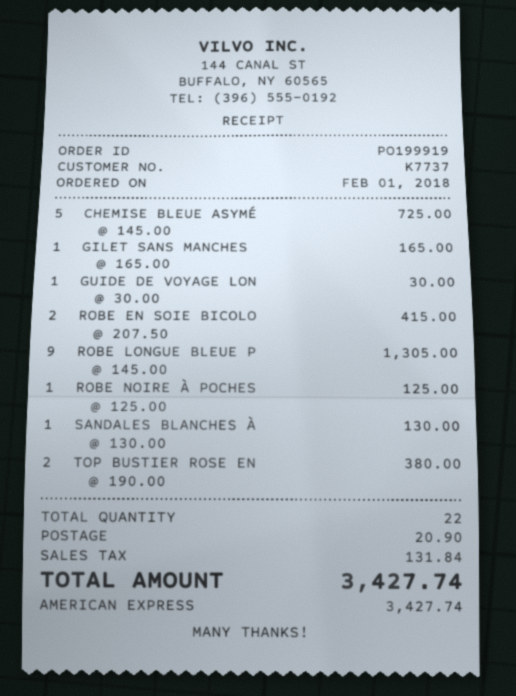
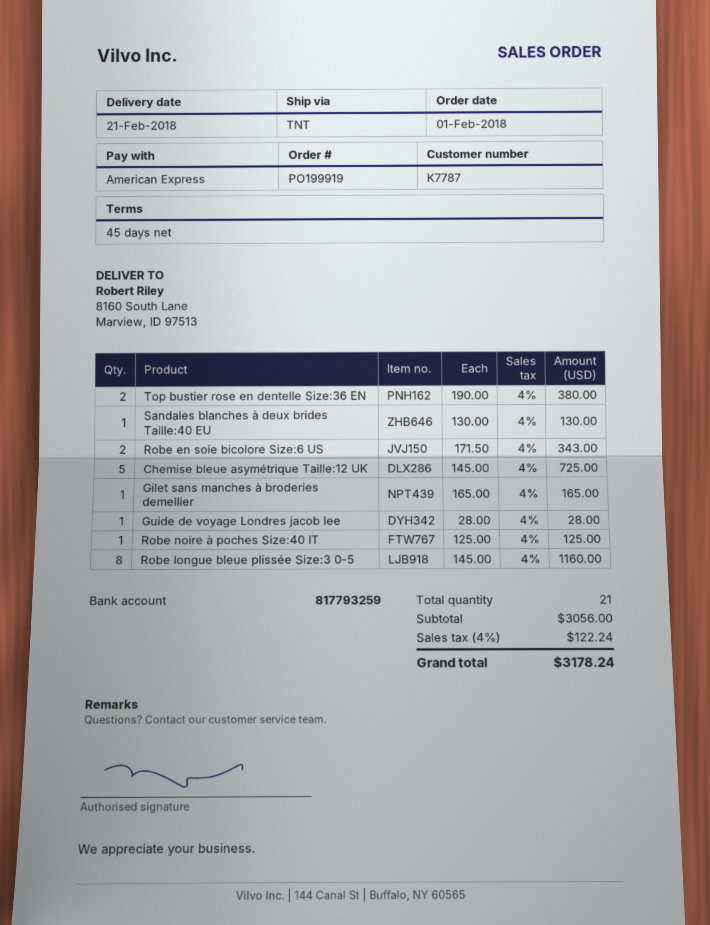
customer number: K7737 -> K7787
GUIDE DE VOYAGE LON: 1 x 30.00 = 30.00 -> 1 x 28.00 = 28.00
ROBE EN SOIE BICOLO: 2 x 207.50 = 415.00 -> 2 x 171.50 = 343.00
ROBE LONGUE BLEUE P: 9 x 145.00 = 1305.00 -> 8 x 145.00 = 1160.00
total quantity: 22 -> 21
shipping: 20.90 -> none
tax: 131.84 -> 122.24
total: 3427.74 -> 3178.24

